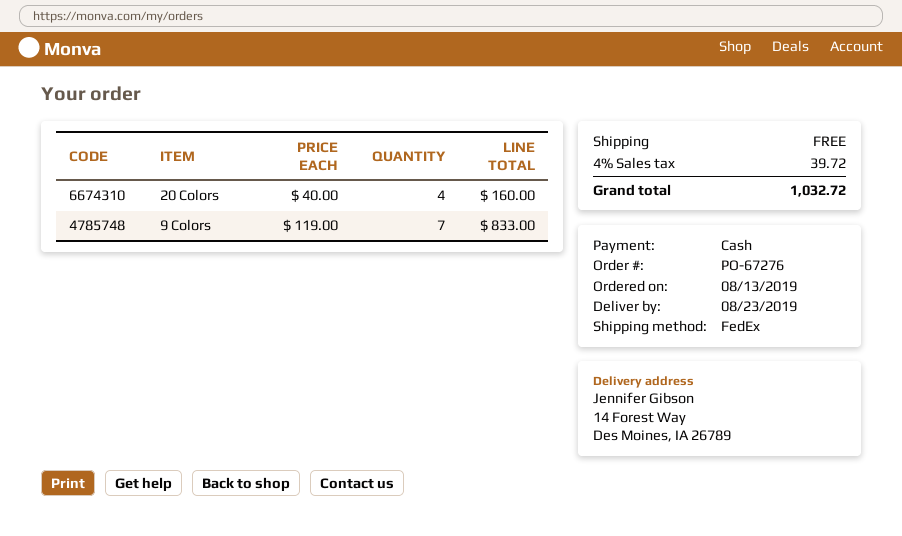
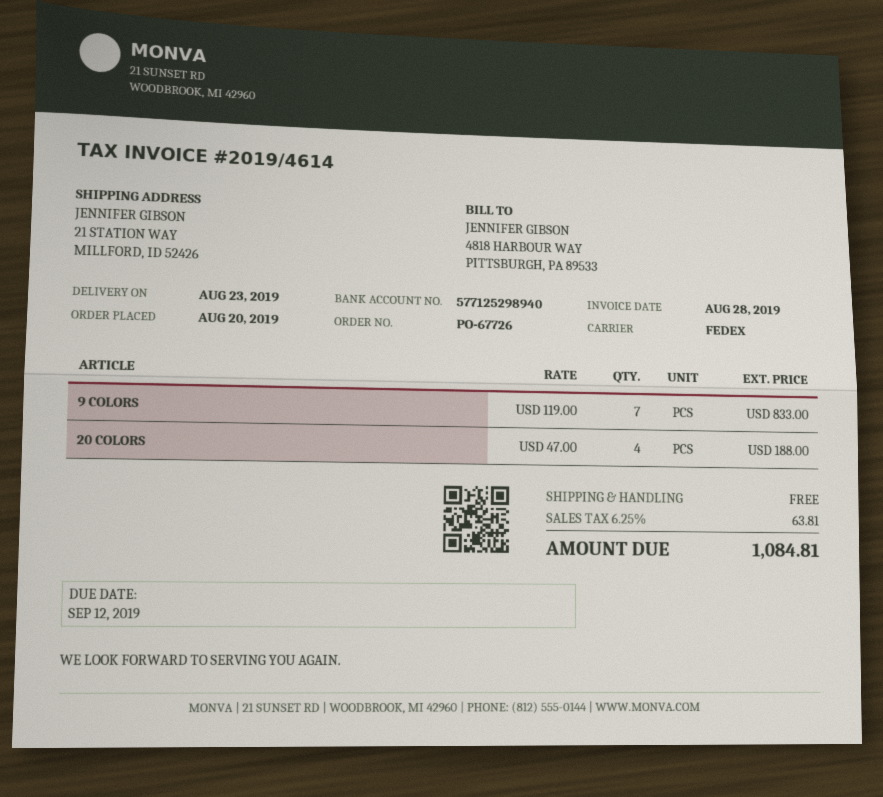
order number: PO-67276 -> PO-67726
order date: 2019-08-13 -> 2019-08-20
ship to: 14 Forest Way, Des Moines, IA 26789 -> 21 STATION WAY, MILLFORD, ID 52426
20 Colors: 4 x 40.00 = 160.00 -> 4 x 47.00 = 188.00
tax: 4% = 39.72 -> 6.25% = 63.81
total: 1032.72 -> 1084.81

